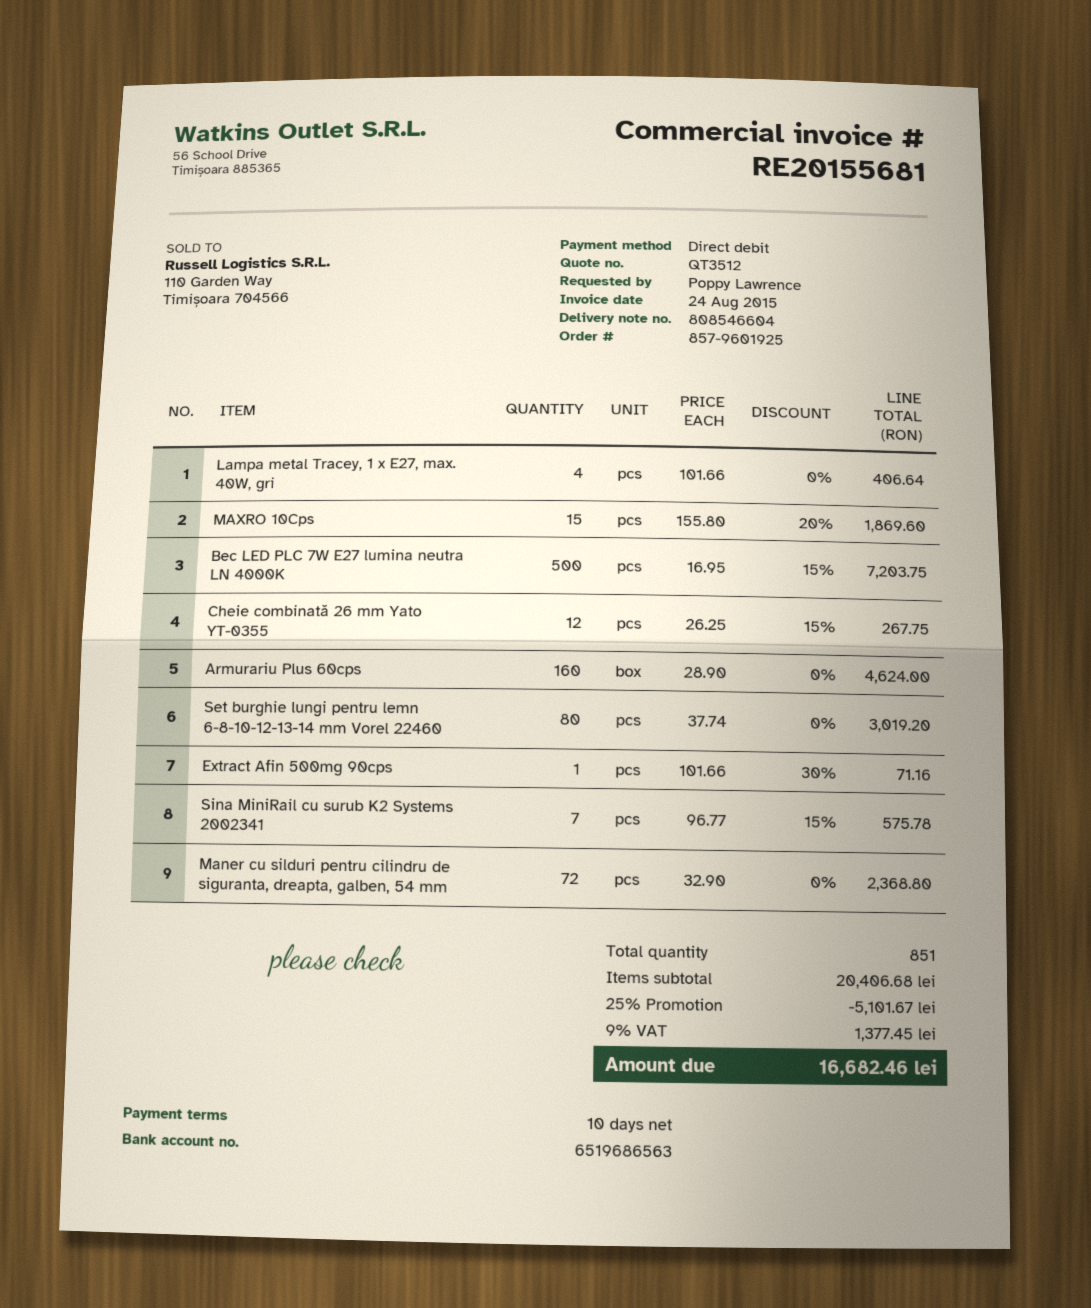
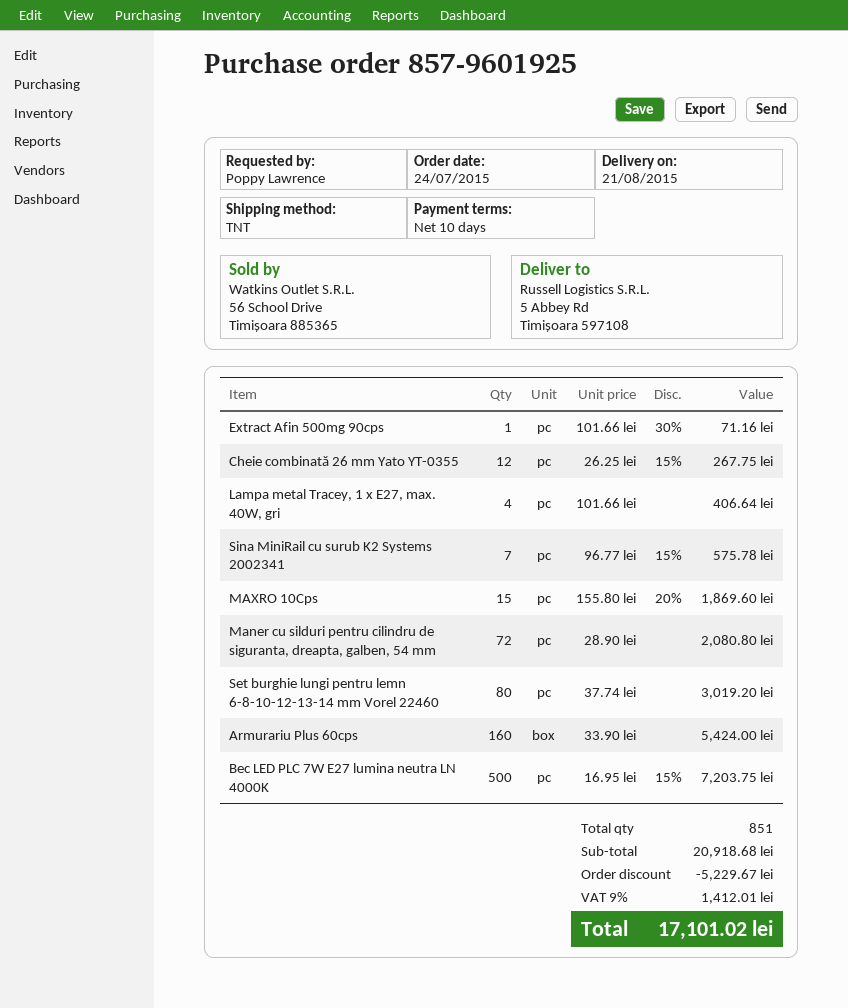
Armurariu Plus 60cps: 160 x 28.90 = 4624.00 -> 160 x 33.90 = 5424.00
Maner cu silduri pentru cilindru de siguranta, dreapta, galben, 54 mm: 72 x 32.90 = 2368.80 -> 72 x 28.90 = 2080.80
subtotal: 20406.68 -> 20918.68
discount: 5101.67 -> 5229.67
tax: 9% = 1377.45 -> 9% = 1412.01
total: 16682.46 -> 17101.02

